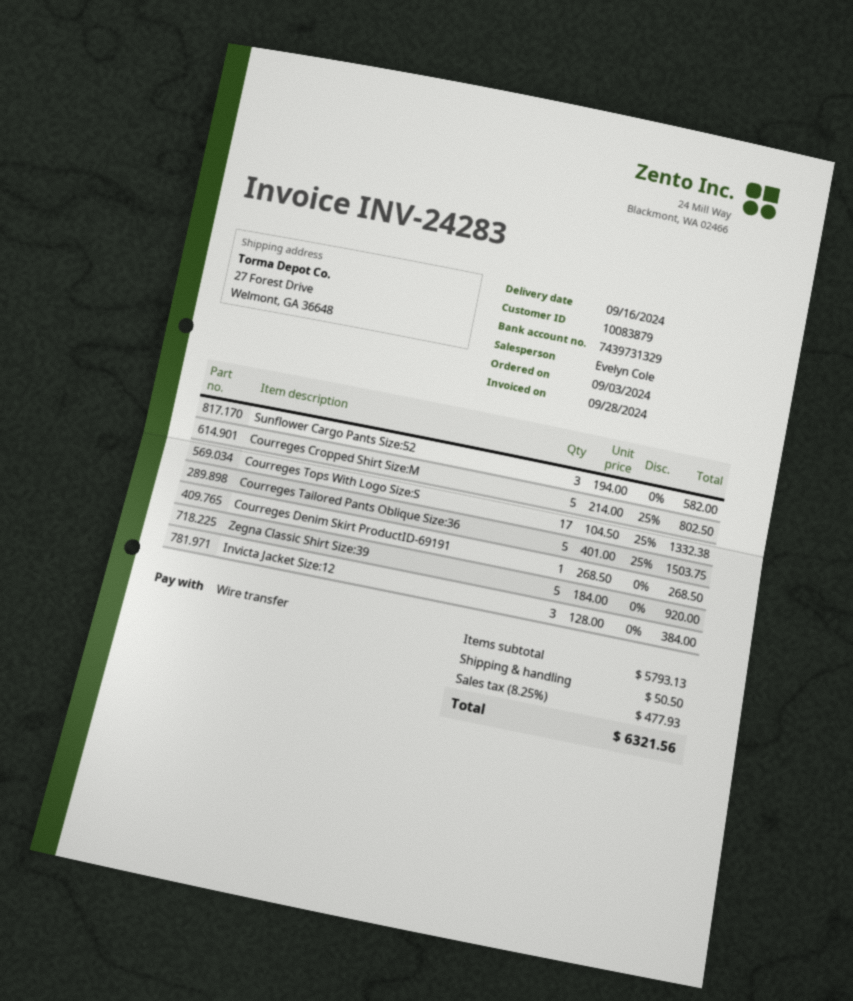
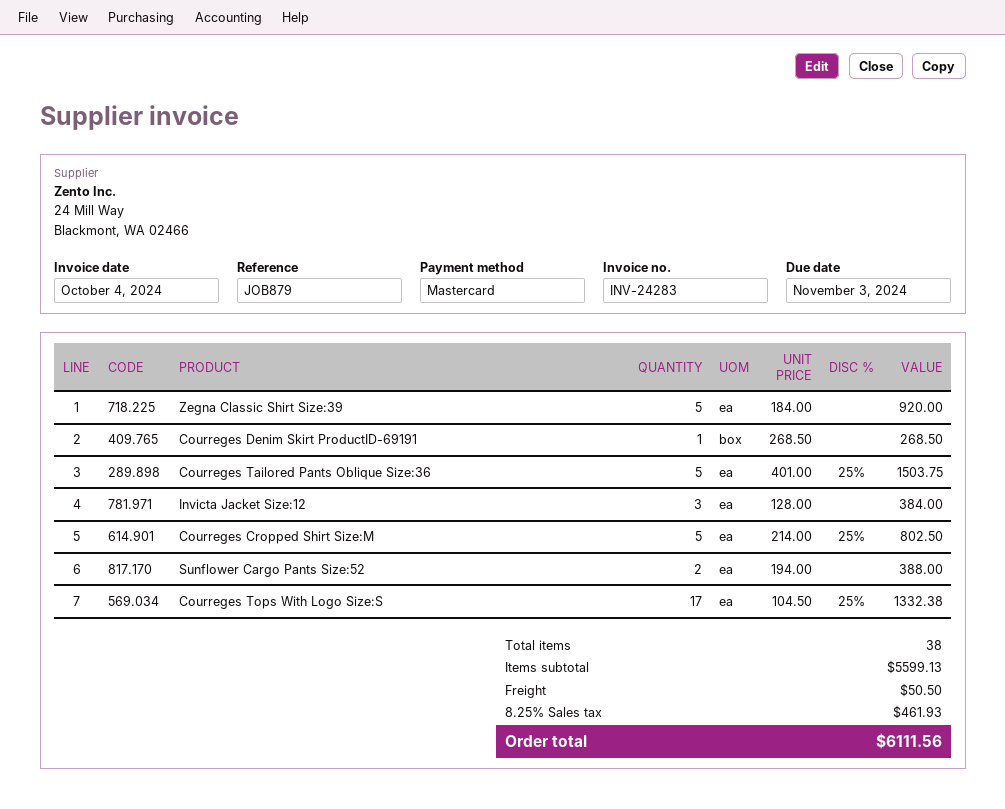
invoice date: 2024-09-28 -> 2024-10-04
payment method: bank transfer -> Mastercard
Sunflower Cargo Pants Size:52: 3 x 194.00 = 582.00 -> 2 x 194.00 = 388.00
subtotal: 5793.13 -> 5599.13
tax: 8.25% = 477.93 -> 8.25% = 461.93
total: 6321.56 -> 6111.56

